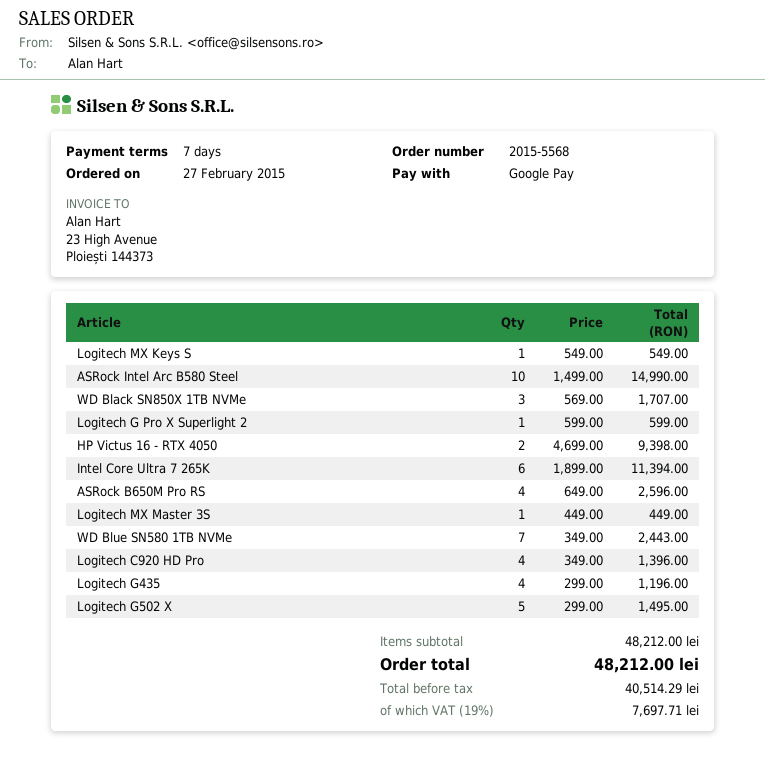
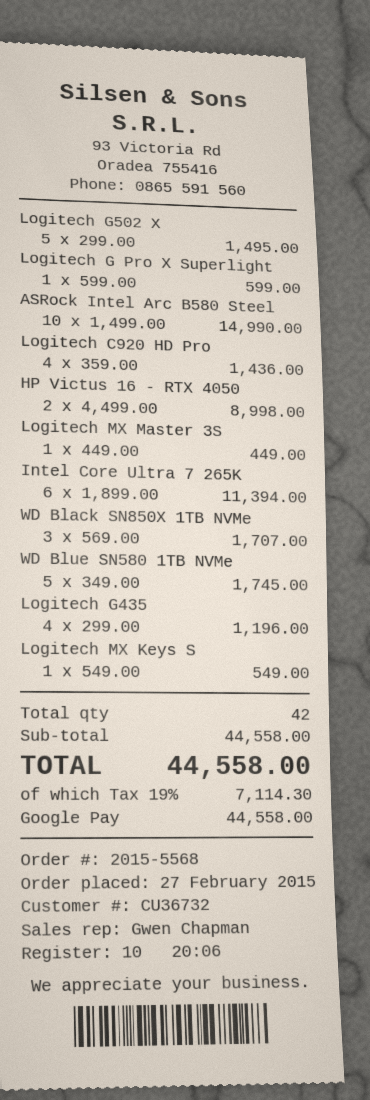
HP Victus 16 - RTX 4050: 2 x 4699.00 = 9398.00 -> 2 x 4499.00 = 8998.00
ASRock B650M Pro RS: 4 x 649.00 = 2596.00 -> none
WD Blue SN580 1TB NVMe: 7 x 349.00 = 2443.00 -> 5 x 349.00 = 1745.00
Logitech C920 HD Pro: 4 x 349.00 = 1396.00 -> 4 x 359.00 = 1436.00
subtotal: 48212.00 -> 44558.00
tax: 19% = 7697.71 -> 19% = 7114.30
total: 48212.00 -> 44558.00

